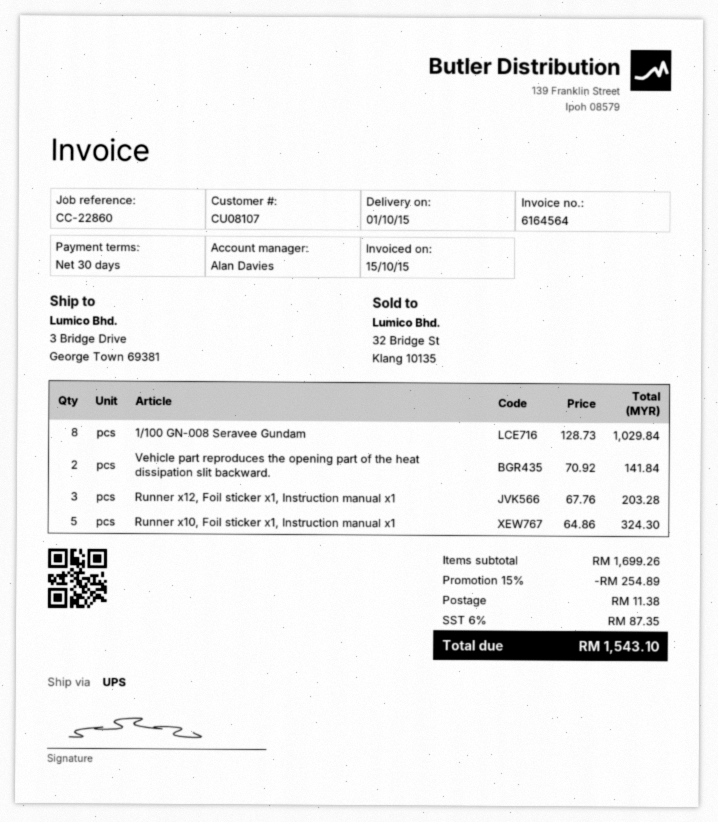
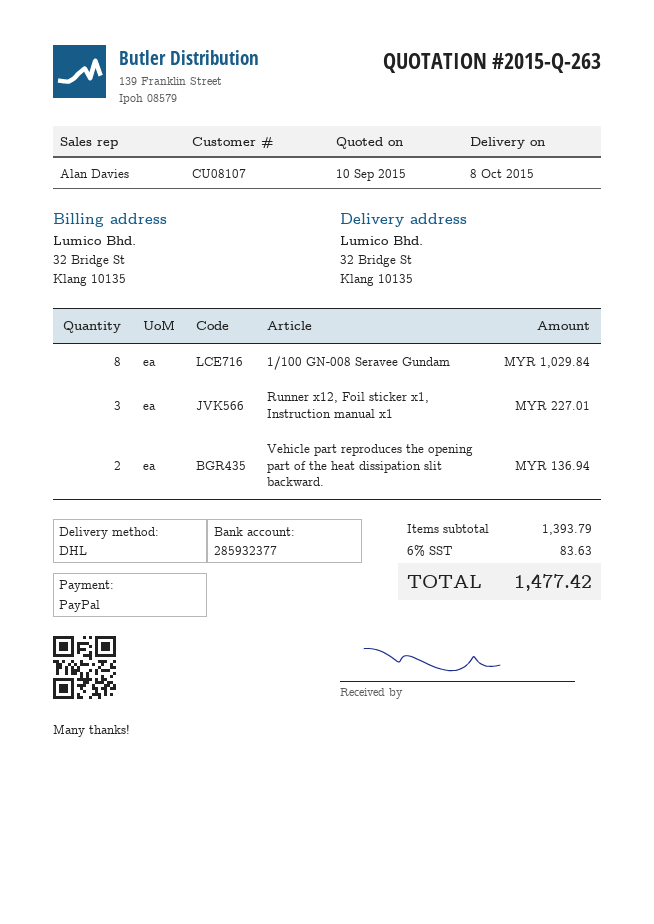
delivery date: 2015-10-01 -> 2015-10-08
shipping method: UPS -> DHL
ship to: 3 Bridge Drive, George Town 69381 -> 32 Bridge St, Klang 10135
Vehicle part reproduces the opening part of the heat dissipation slit backward.: 2 for 141.84 -> 2 for 136.94
Runner x12, Foil sticker x1, Instruction manual x1: 3 for 203.28 -> 3 for 227.01
Runner x10, Foil sticker x1, Instruction manual x1: 5 for 324.30 -> none
subtotal: 1699.26 -> 1393.79
discount: 15% = 254.89 -> none
shipping: 11.38 -> none
tax: 6% = 87.35 -> 6% = 83.63
total: 1543.10 -> 1477.42

